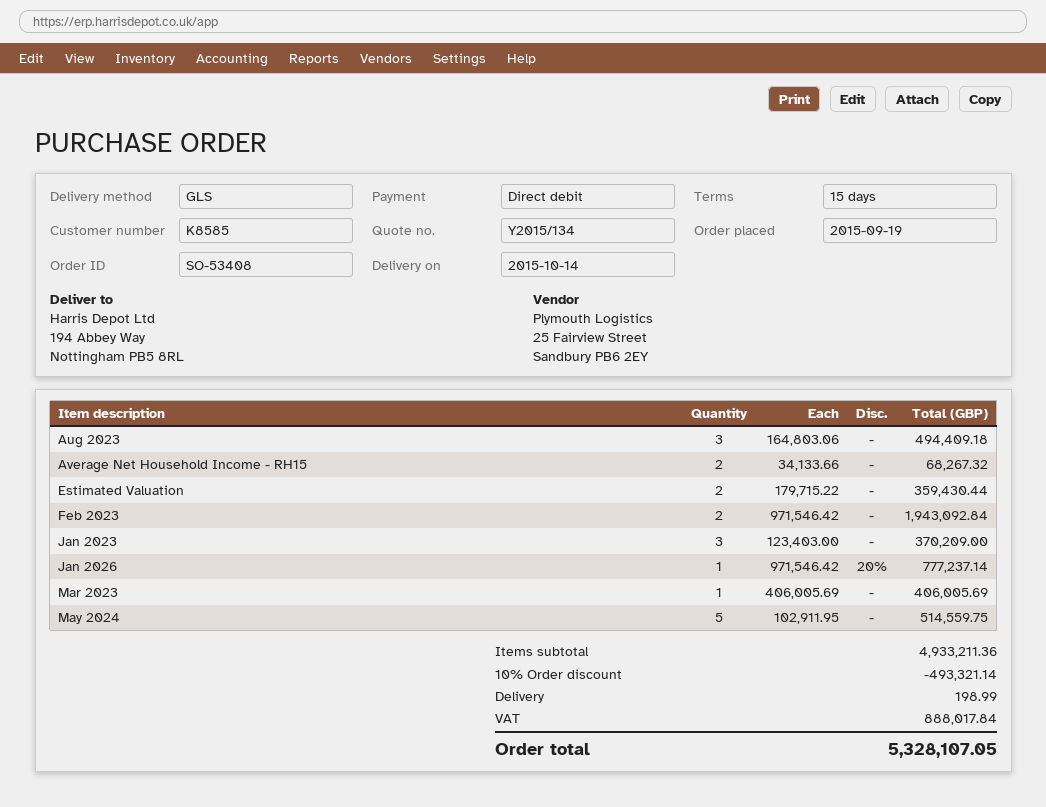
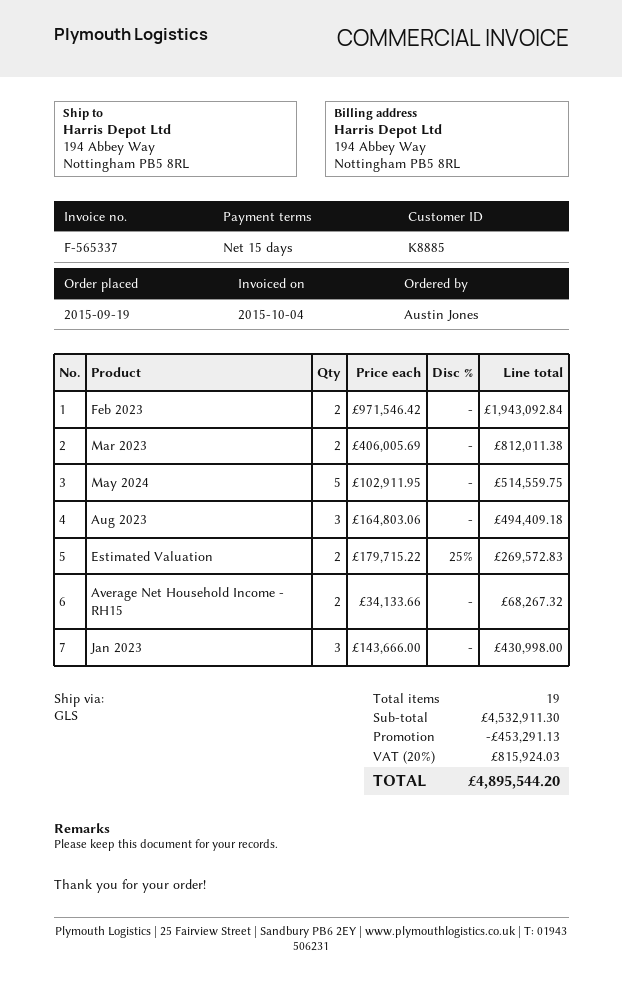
customer number: K8585 -> K8885
Estimated Valuation: 2 x 179715.22 = 359430.44 -> 2 x 179715.22 - 25% = 269572.83
Jan 2023: 3 x 123403.00 = 370209.00 -> 3 x 143666.00 = 430998.00
Jan 2026: 1 x 971546.42 - 20% = 777237.14 -> none
Mar 2023: 1 x 406005.69 = 406005.69 -> 2 x 406005.69 = 812011.38
subtotal: 4933211.36 -> 4532911.30
discount: 493321.14 -> 453291.13
shipping: 198.99 -> none
tax: 888017.84 -> 815924.03
total: 5328107.05 -> 4895544.20

